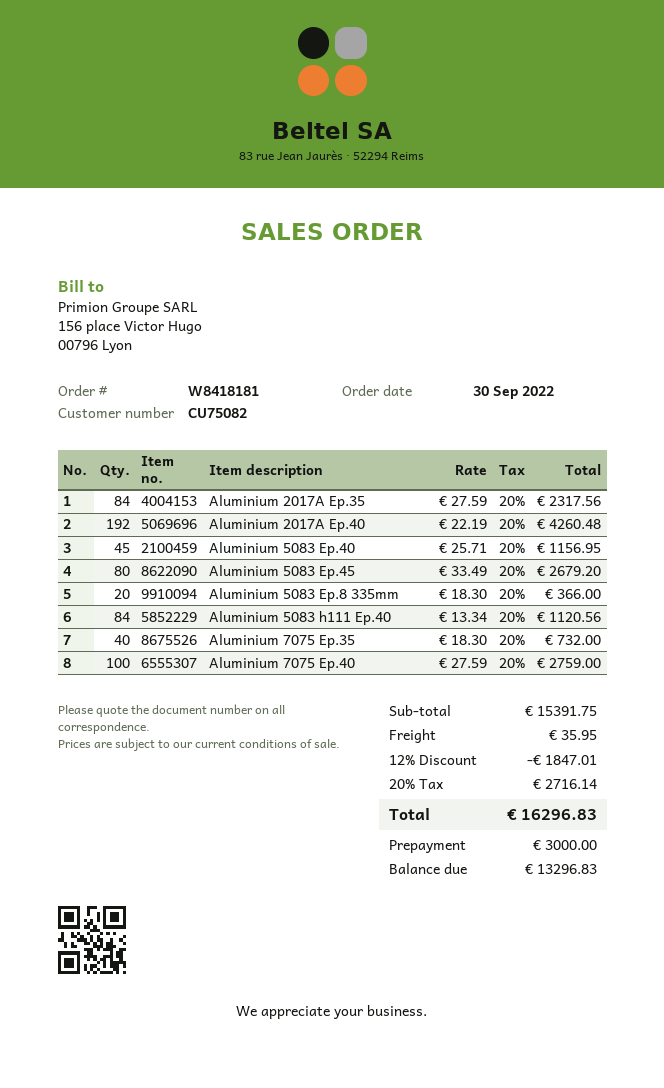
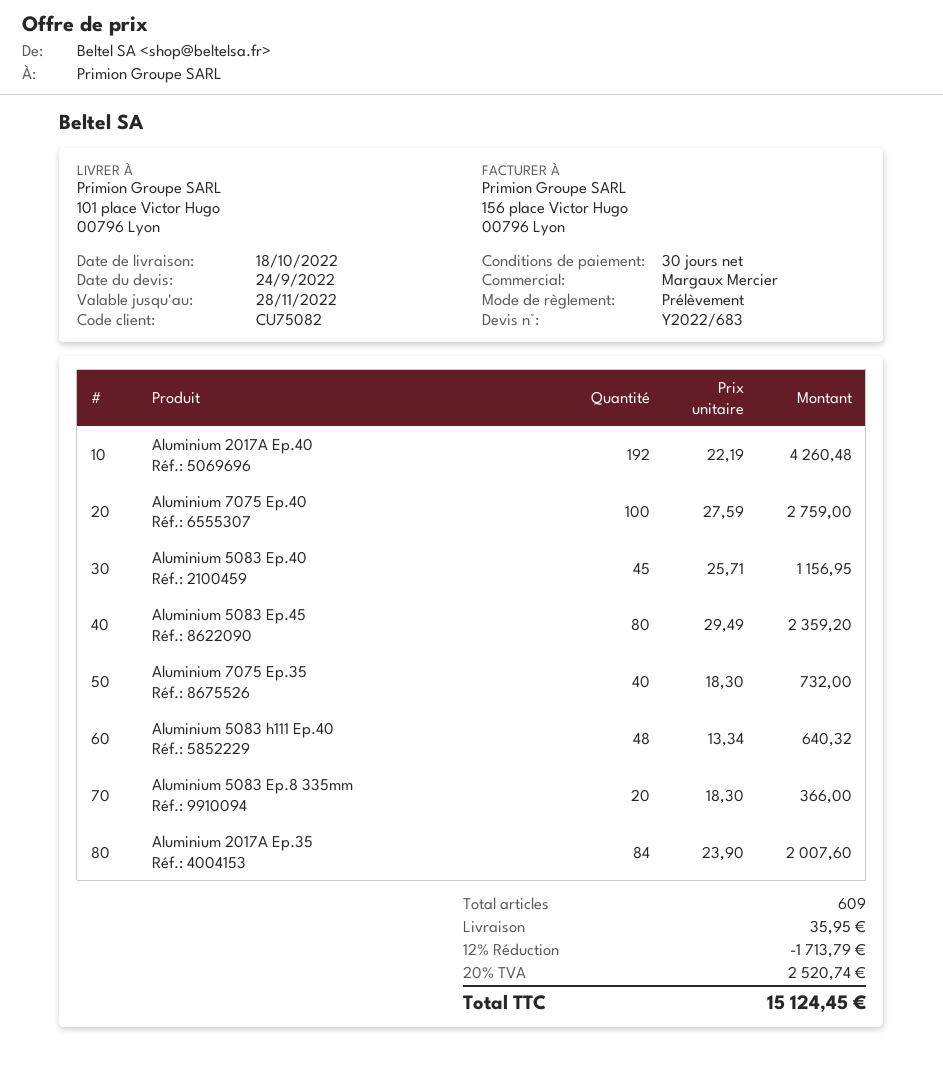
Aluminium 2017A Ep.35: 84 x 27.59 = 2317.56 -> 84 x 23.90 = 2007.60
Aluminium 5083 Ep.45: 80 x 33.49 = 2679.20 -> 80 x 29.49 = 2359.20
Aluminium 5083 h111 Ep.40: 84 x 13.34 = 1120.56 -> 48 x 13.34 = 640.32
discount: 12% = 1847.01 -> 12% = 1713.79
tax: 20% = 2716.14 -> 20% = 2520.74
total: 16296.83 -> 15124.45

